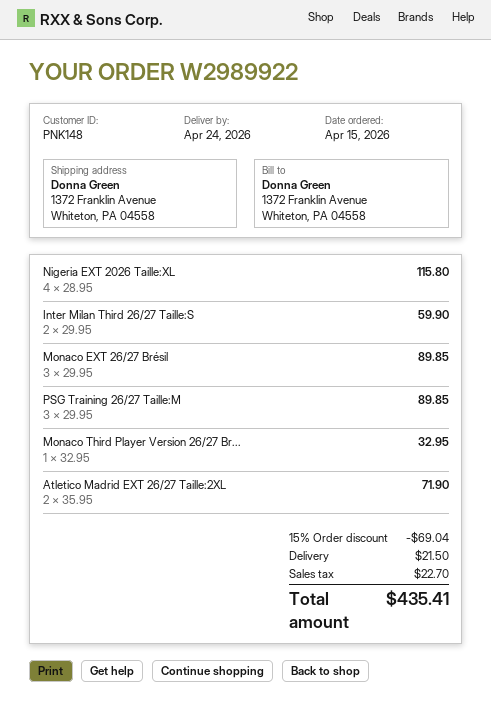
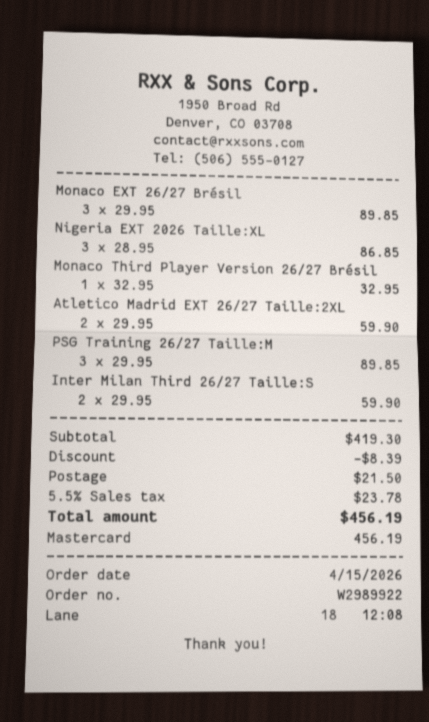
Nigeria EXT 2026 Taille:XL: 4 x 28.95 = 115.80 -> 3 x 28.95 = 86.85
Atletico Madrid EXT 26/27 Taille:2XL: 2 x 35.95 = 71.90 -> 2 x 29.95 = 59.90
discount: 69.04 -> 8.39
tax: 22.70 -> 23.78
total: 435.41 -> 456.19

